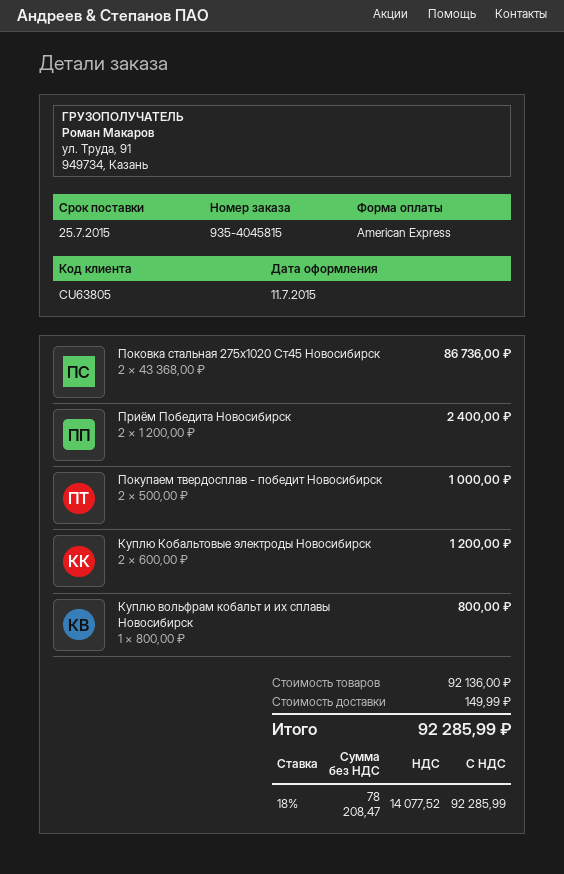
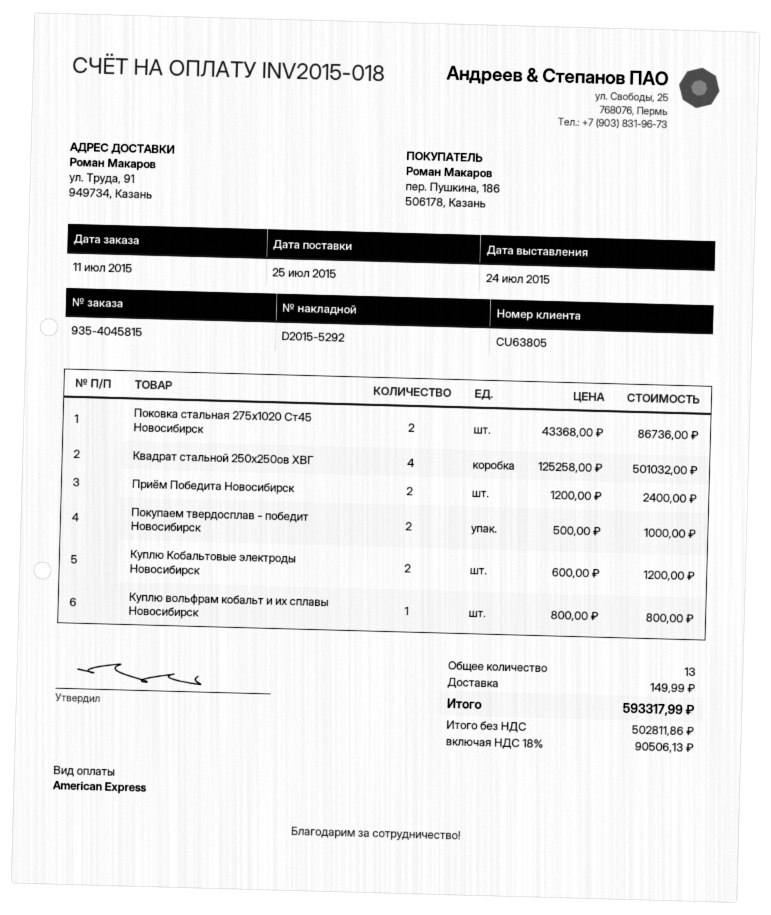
Квадрат стальной 250х250ов ХВГ: none -> 4 x 125258.00 = 501032.00
net: 78208.47 -> 502811.86
tax: 18% = 14077.52 -> 18% = 90506.13
total: 92285.99 -> 593317.99

